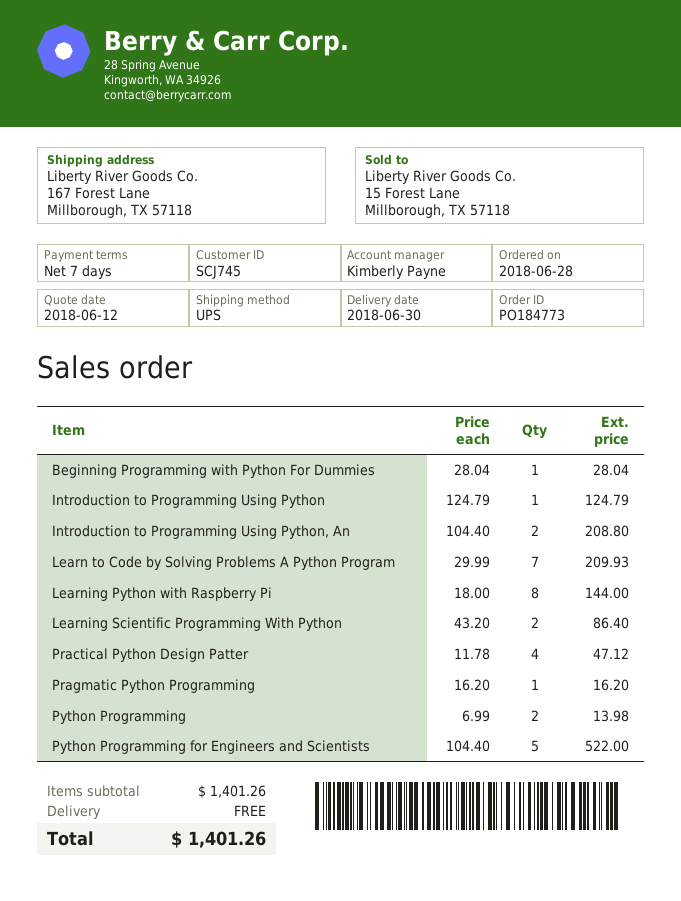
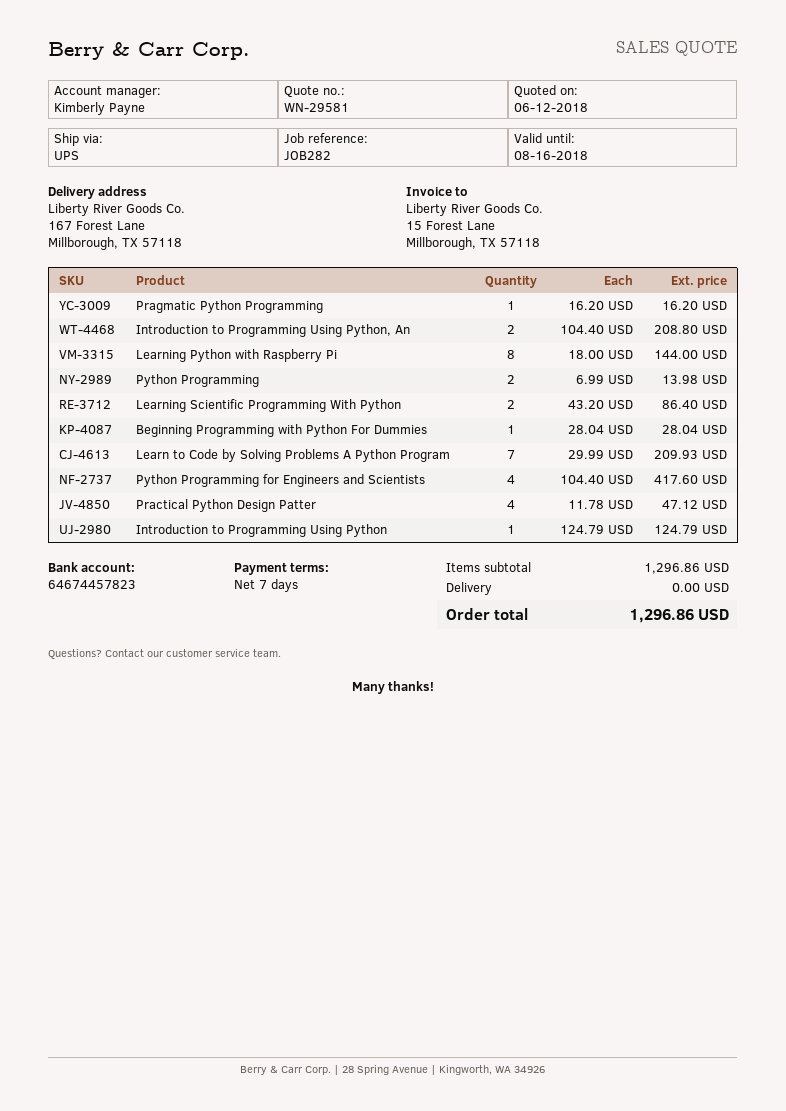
Python Programming for Engineers and Scientists: 5 x 104.40 = 522.00 -> 4 x 104.40 = 417.60
subtotal: 1401.26 -> 1296.86
total: 1401.26 -> 1296.86

